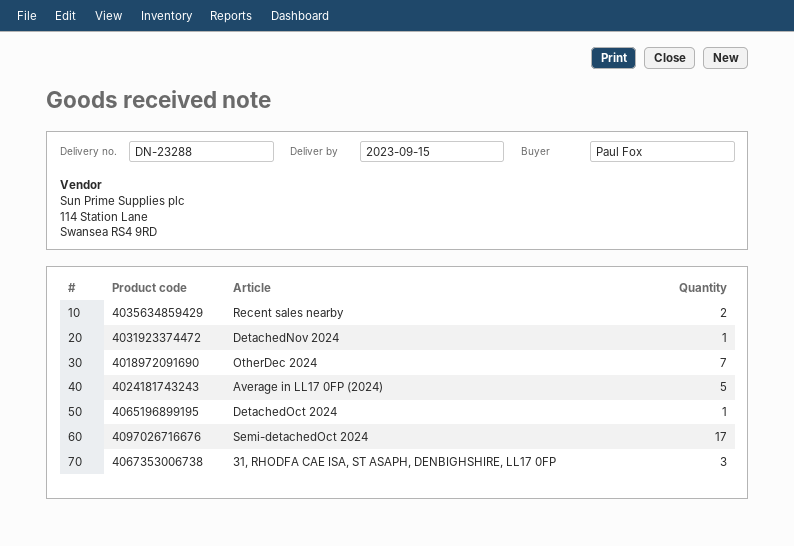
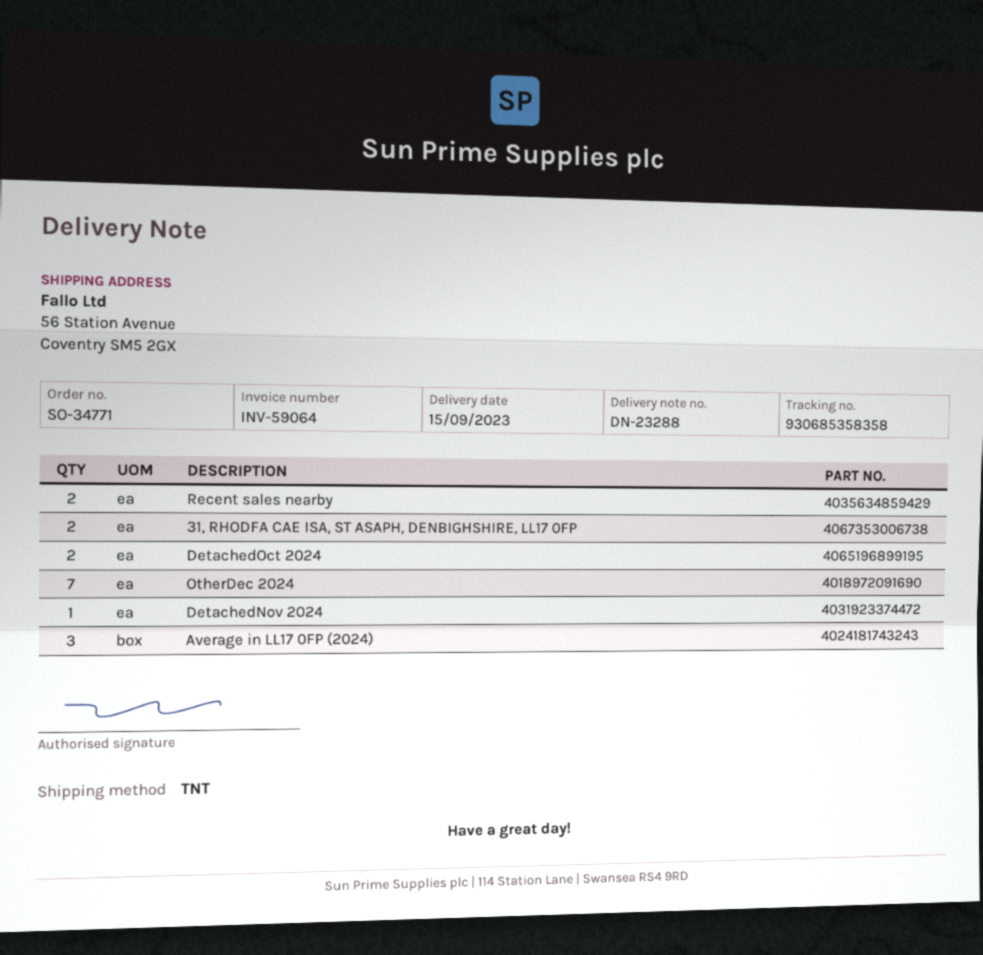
Average in LL17 0FP (2024): 5 -> 3
DetachedOct 2024: 1 -> 2
Semi-detachedOct 2024: 17 -> none
31, RHODFA CAE ISA, ST ASAPH, DENBIGHSHIRE, LL17 0FP: 3 -> 2

